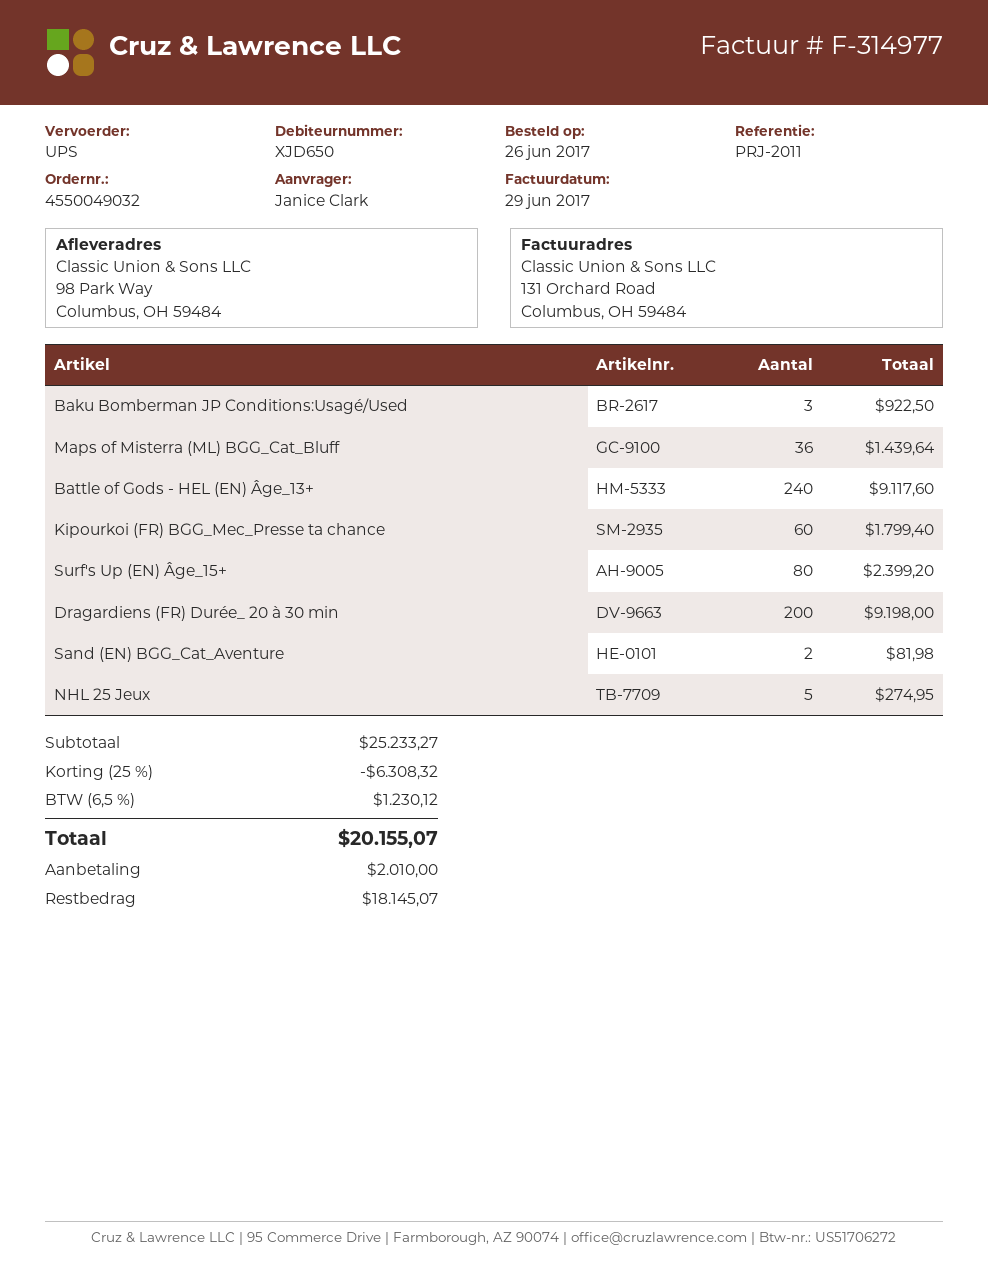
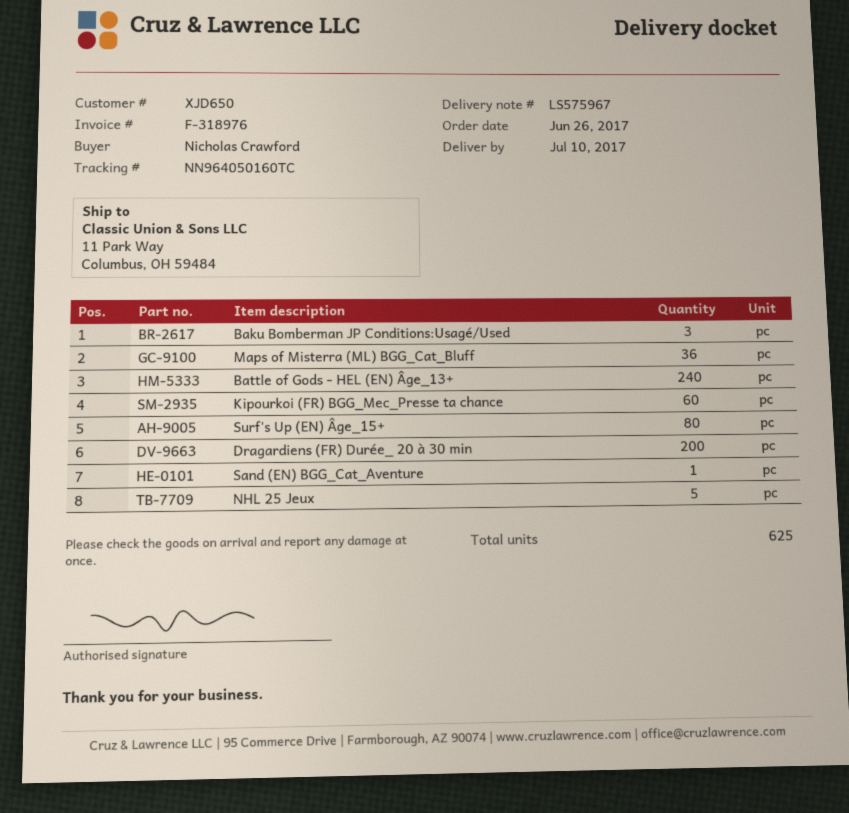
invoice number: F-314977 -> F-318976
ordered by: Janice Clark -> Nicholas Crawford
ship to: 98 Park Way, Columbus, OH 59484 -> 11 Park Way, Columbus, OH 59484
Sand (EN) BGG_Cat_Aventure: 2 -> 1

